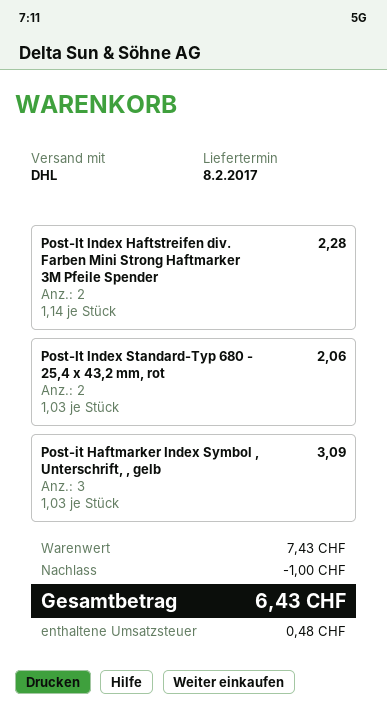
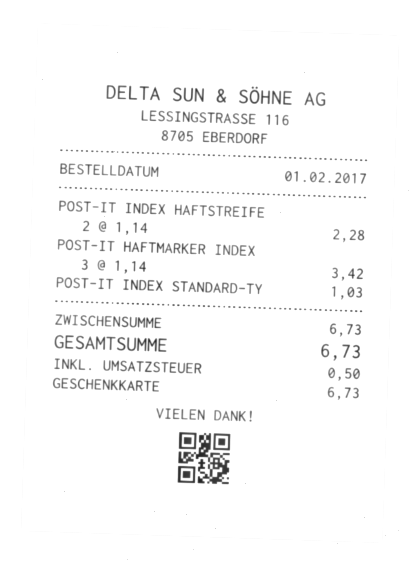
Post-It Index Standard-Typ 680 - 25,4 x 43,2 mm, rot: 2 x 1.03 = 2.06 -> 1 x 1.03 = 1.03
Post-it Haftmarker Index Symbol , Unterschrift, , gelb: 3 x 1.03 = 3.09 -> 3 x 1.14 = 3.42
subtotal: 7.43 -> 6.73
discount: 1.00 -> none
tax: 0.48 -> 0.50
total: 6.43 -> 6.73

